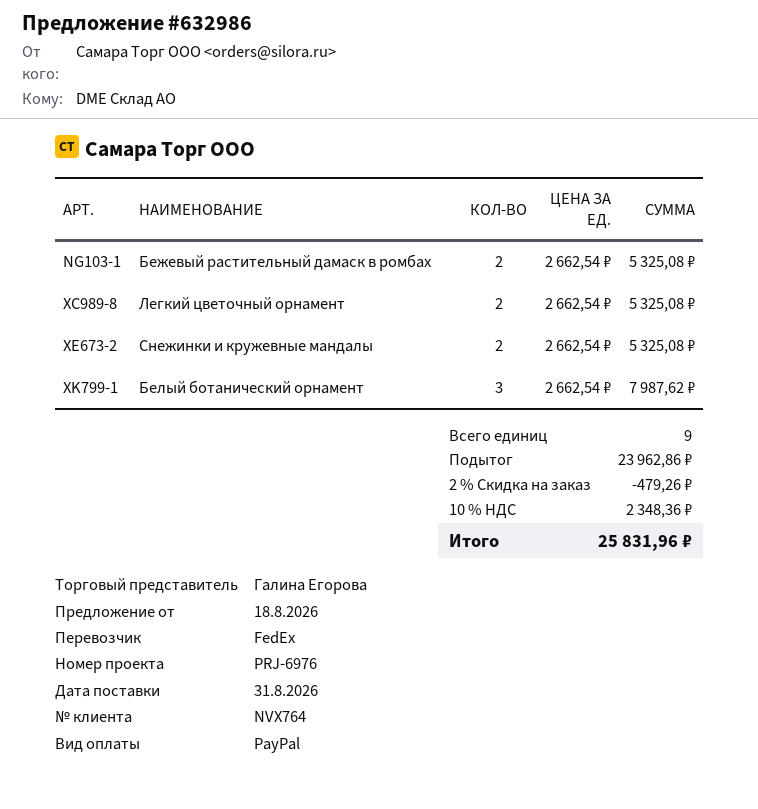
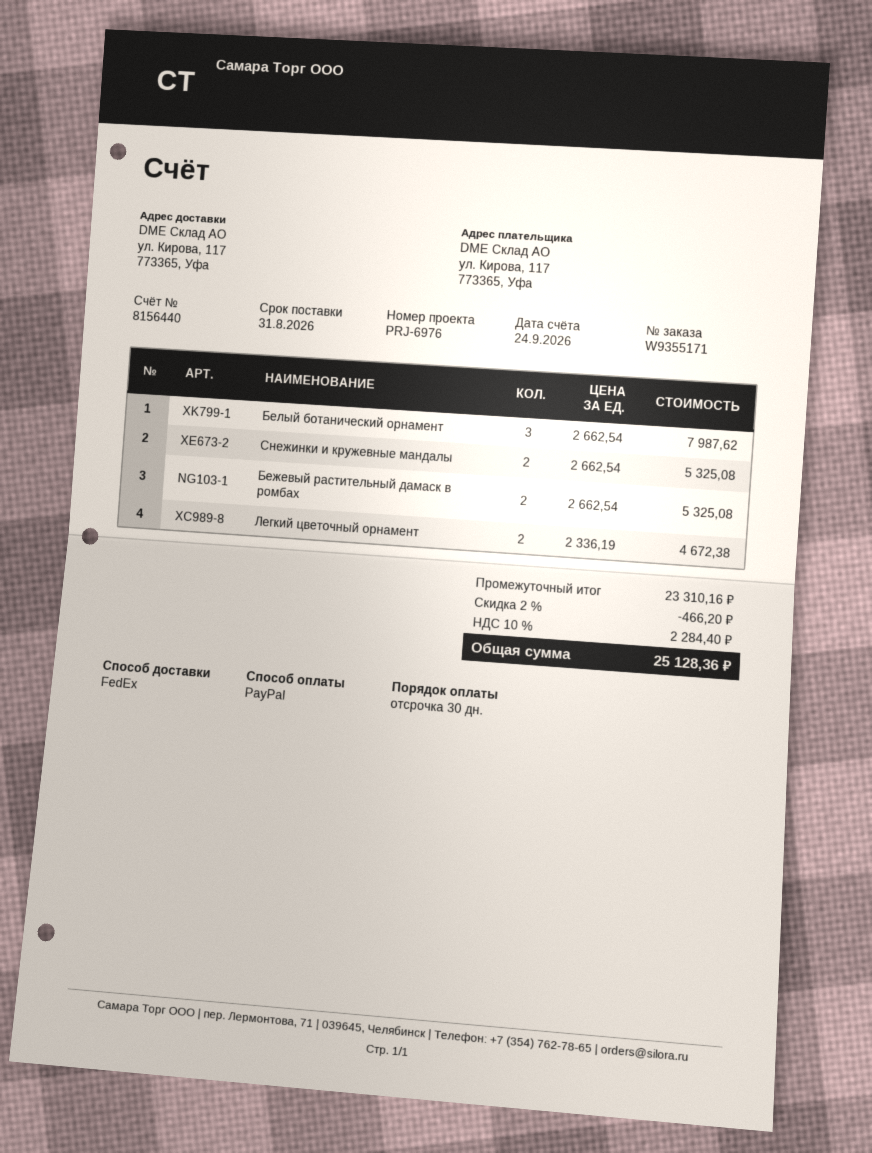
Легкий цветочный орнамент: 2 x 2662.54 = 5325.08 -> 2 x 2336.19 = 4672.38
subtotal: 23962.86 -> 23310.16
discount: 2% = 479.26 -> 2% = 466.20
tax: 10% = 2348.36 -> 10% = 2284.40
total: 25831.96 -> 25128.36

